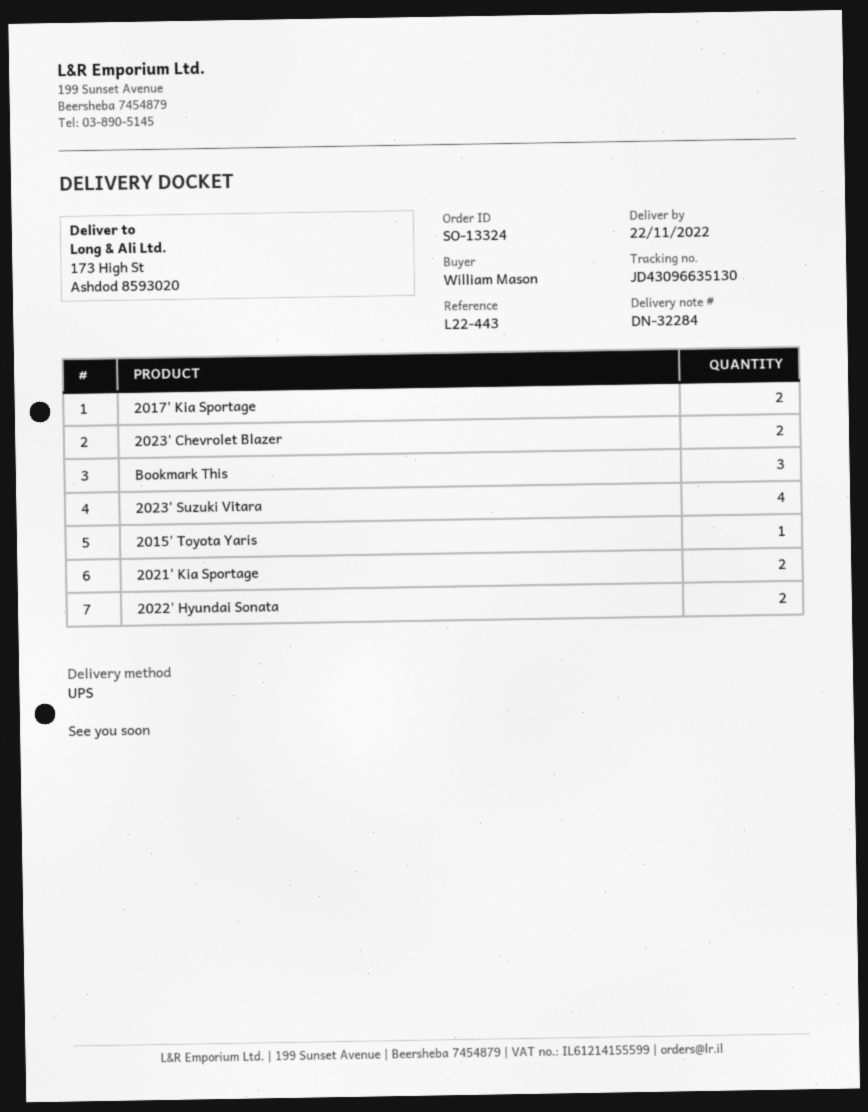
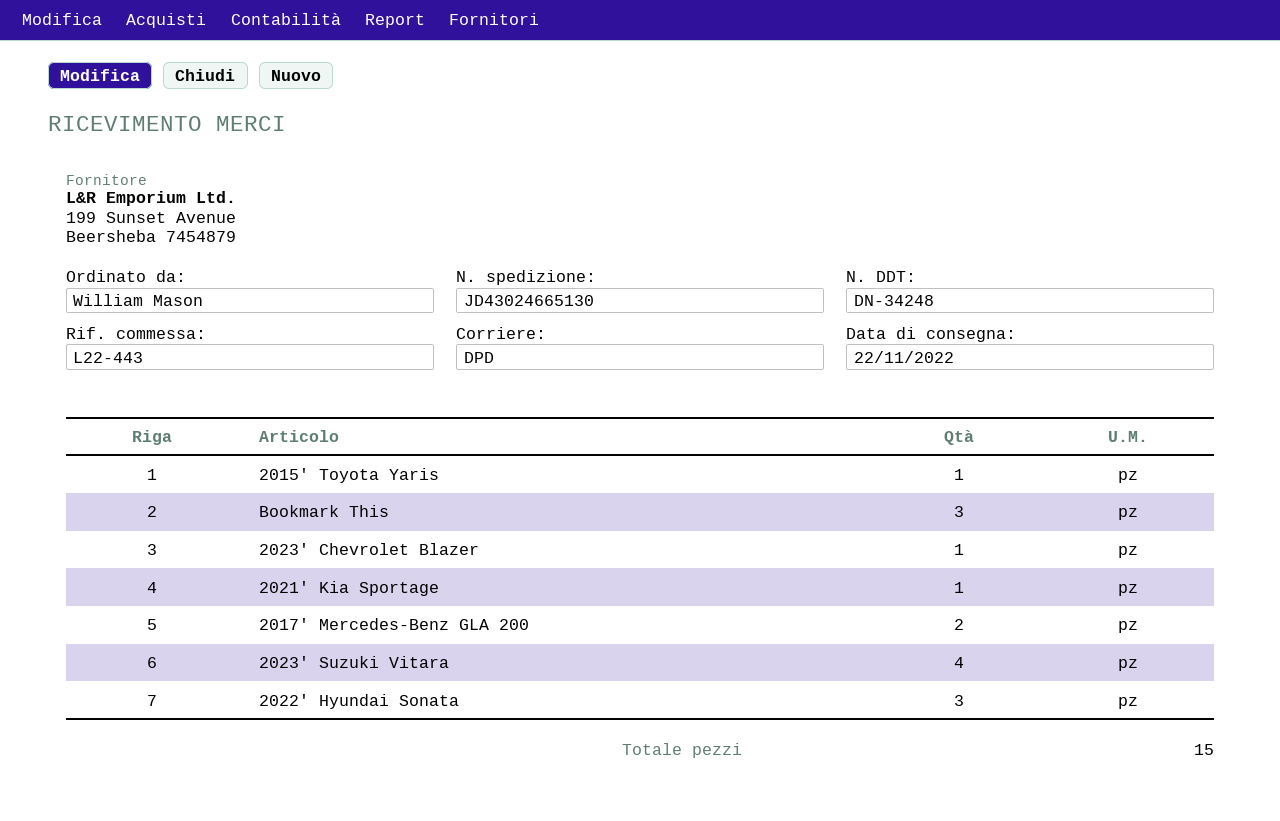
delivery note number: DN-32284 -> DN-34248
shipping method: UPS -> DPD
tracking number: JD43096635130 -> JD43024665130
2017' Kia Sportage: 2 -> none
2023' Chevrolet Blazer: 2 -> 1
2021' Kia Sportage: 2 -> 1
2022' Hyundai Sonata: 2 -> 3
2017' Mercedes-Benz GLA 200: none -> 2

